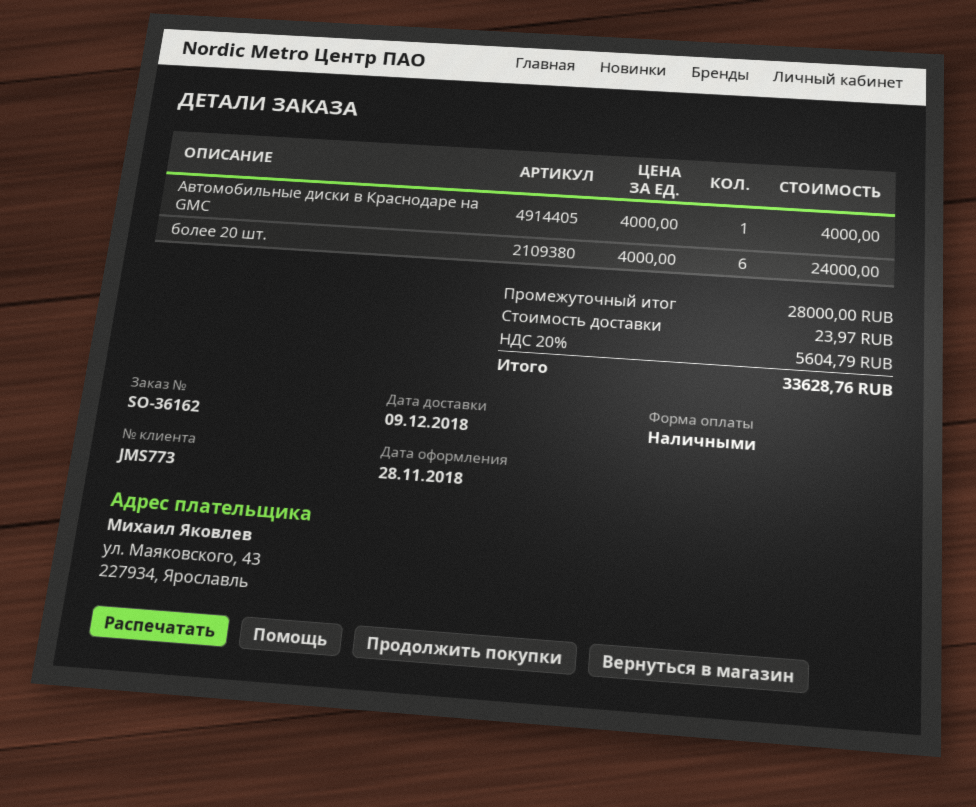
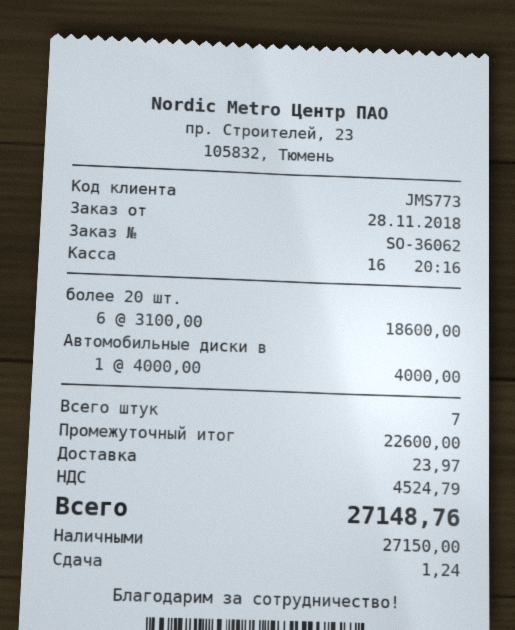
order number: SO-36162 -> SO-36062
более 20 шт.: 6 x 4000.00 = 24000.00 -> 6 x 3100.00 = 18600.00
subtotal: 28000.00 -> 22600.00
tax: 5604.79 -> 4524.79
total: 33628.76 -> 27148.76

